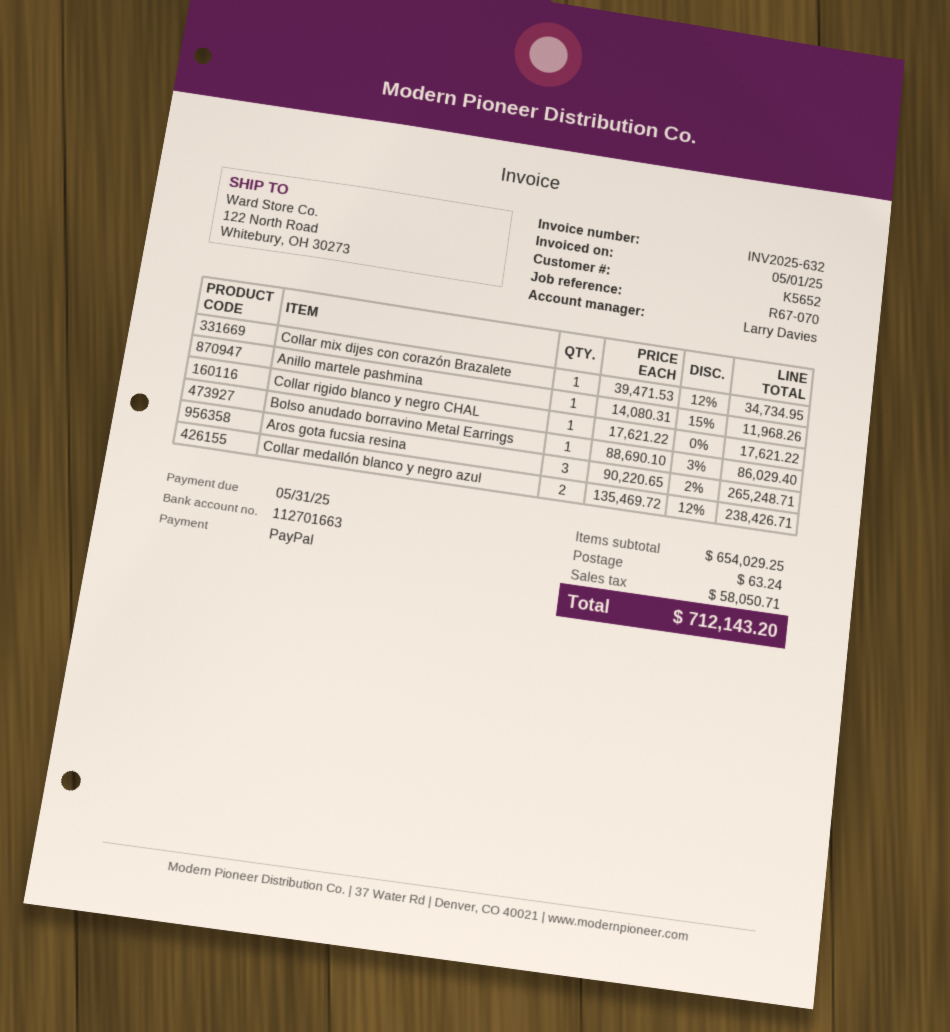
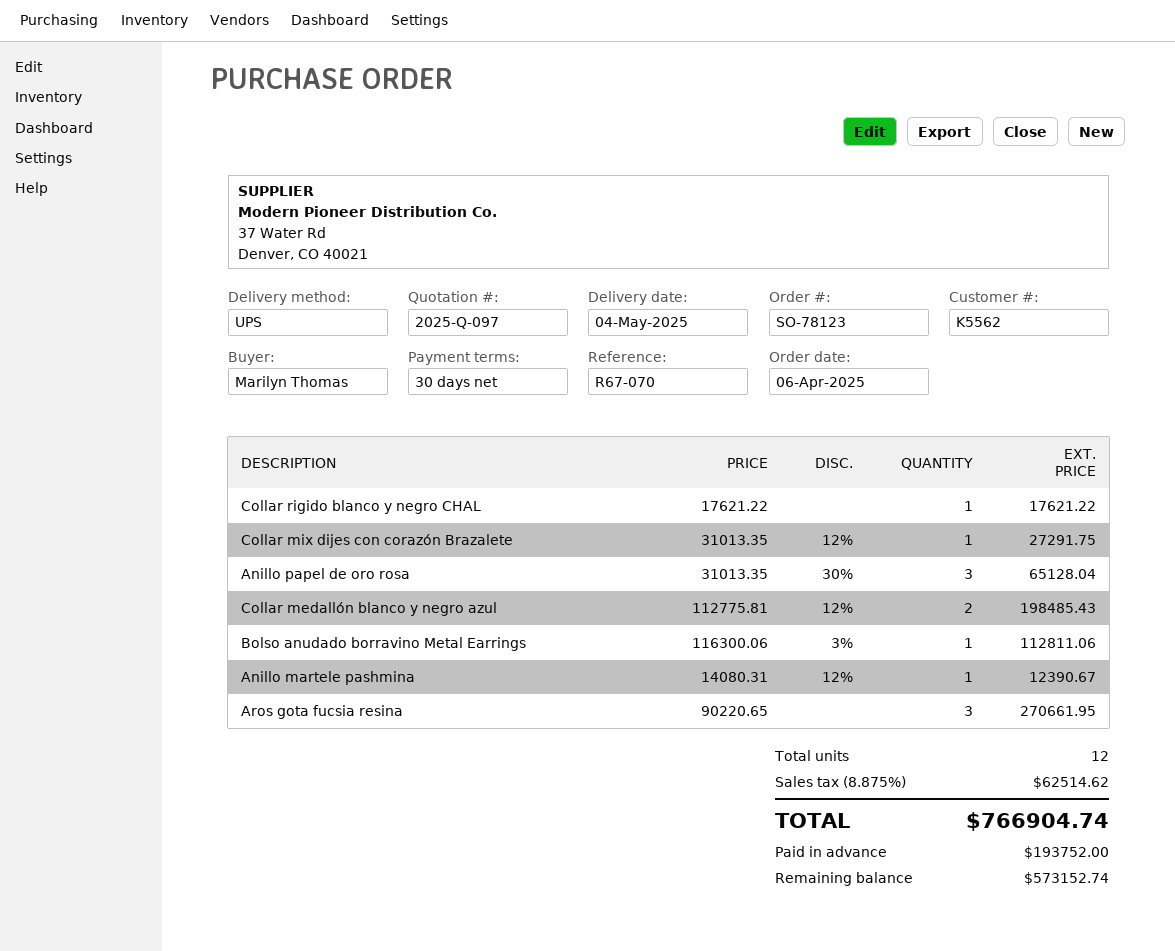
customer number: K5652 -> K5562
Collar mix dijes con corazón Brazalete: 1 x 39471.53 - 12% = 34734.95 -> 1 x 31013.35 - 12% = 27291.75
Anillo martele pashmina: 1 x 14080.31 - 15% = 11968.26 -> 1 x 14080.31 - 12% = 12390.67
Bolso anudado borravino Metal Earrings: 1 x 88690.10 - 3% = 86029.40 -> 1 x 116300.06 - 3% = 112811.06
Aros gota fucsia resina: 3 x 90220.65 - 2% = 265248.71 -> 3 x 90220.65 = 270661.95
Collar medallón blanco y negro azul: 2 x 135469.72 - 12% = 238426.71 -> 2 x 112775.81 - 12% = 198485.43
Anillo papel de oro rosa: none -> 3 x 31013.35 - 30% = 65128.04
shipping: 63.24 -> none
tax: 58050.71 -> 62514.62
total: 712143.20 -> 766904.74

